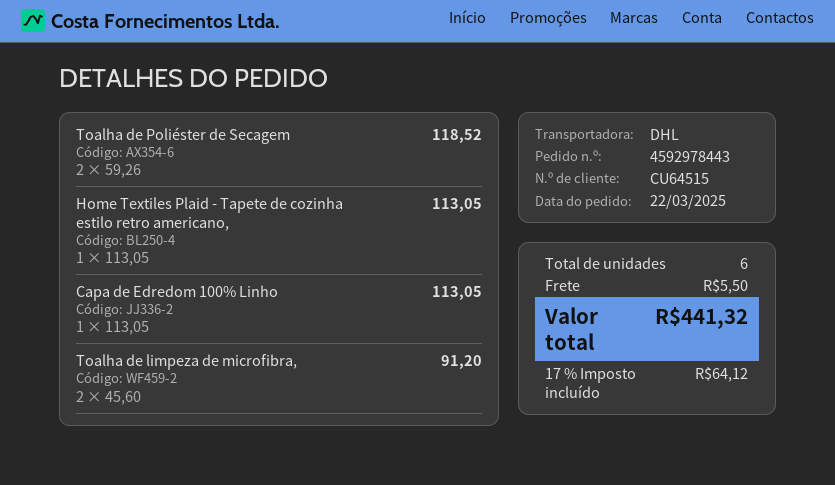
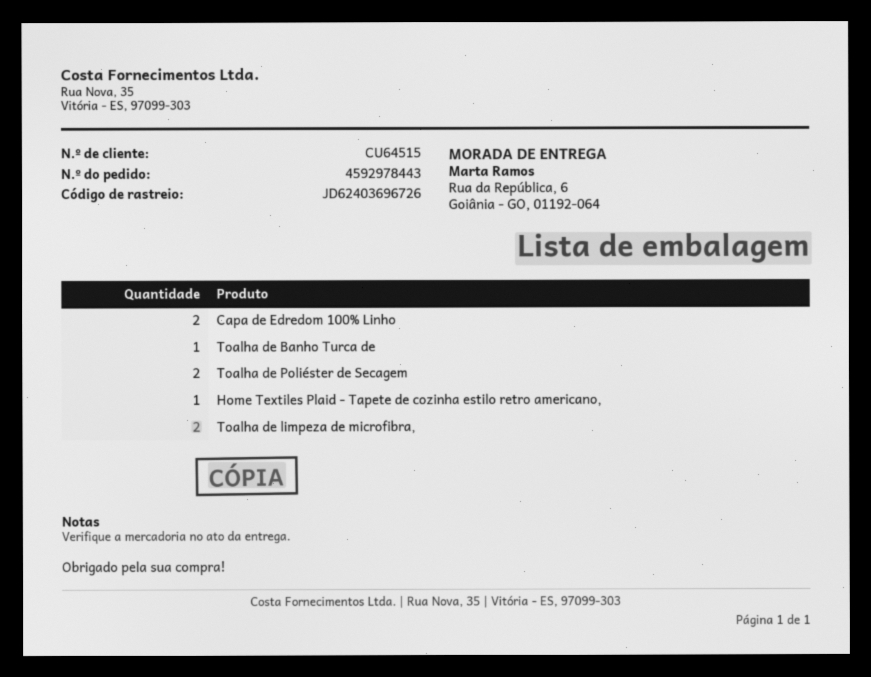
Capa de Edredom 100% Linho: 1 -> 2
Toalha de Banho Turca de: none -> 1

